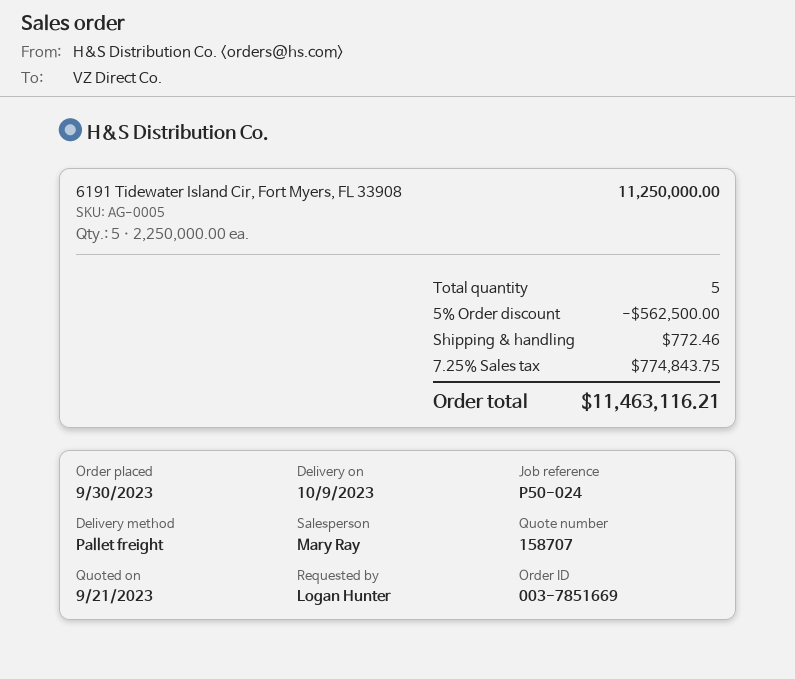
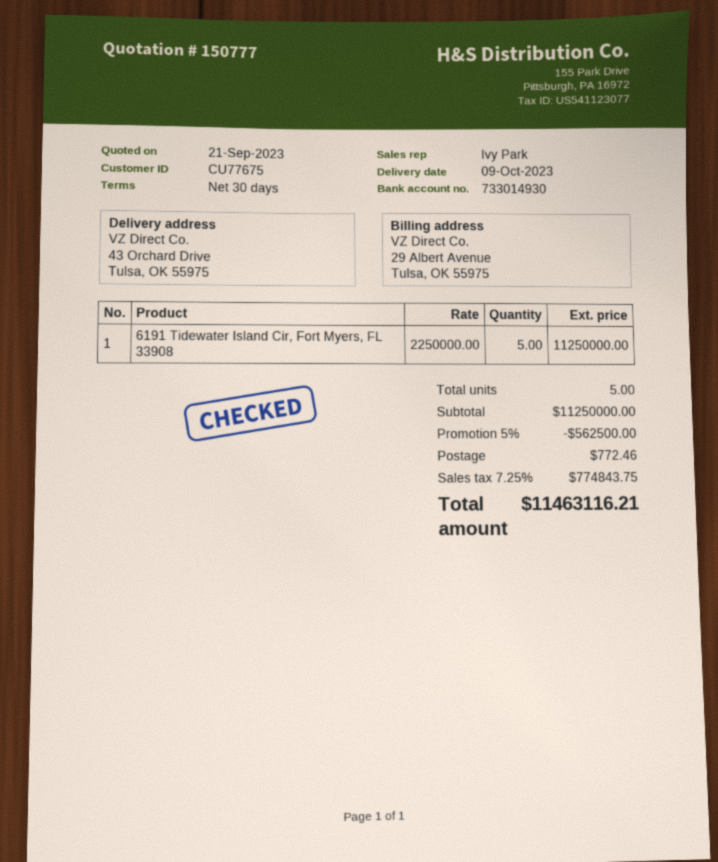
quote number: 158707 -> 150777
sales rep: Mary Ray -> Ivy Park

